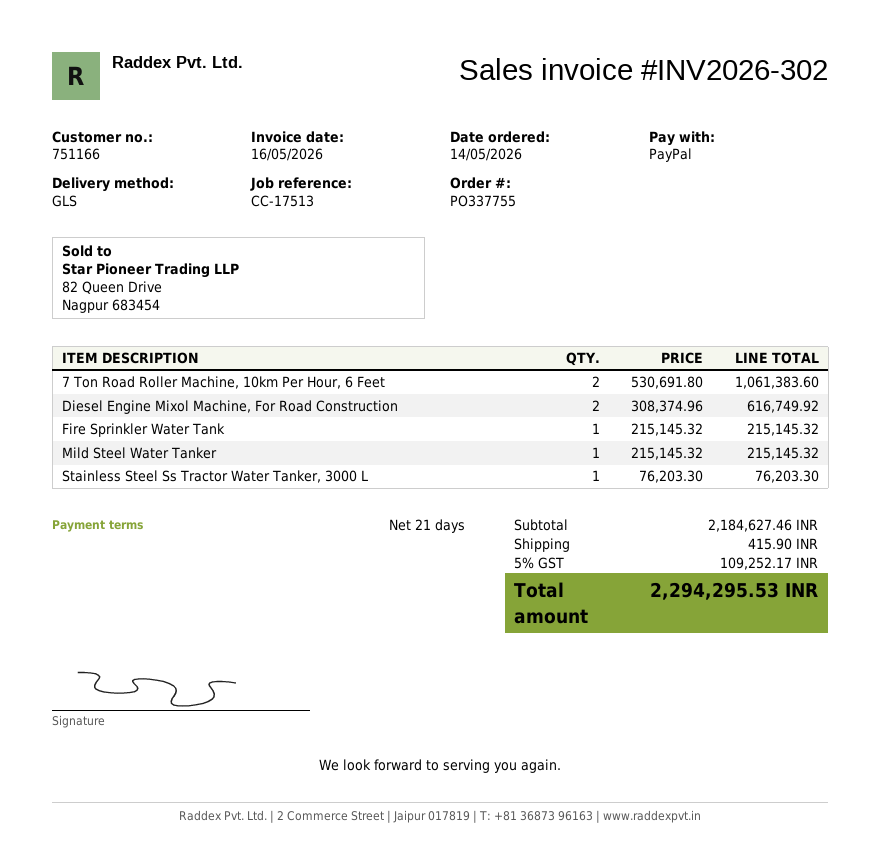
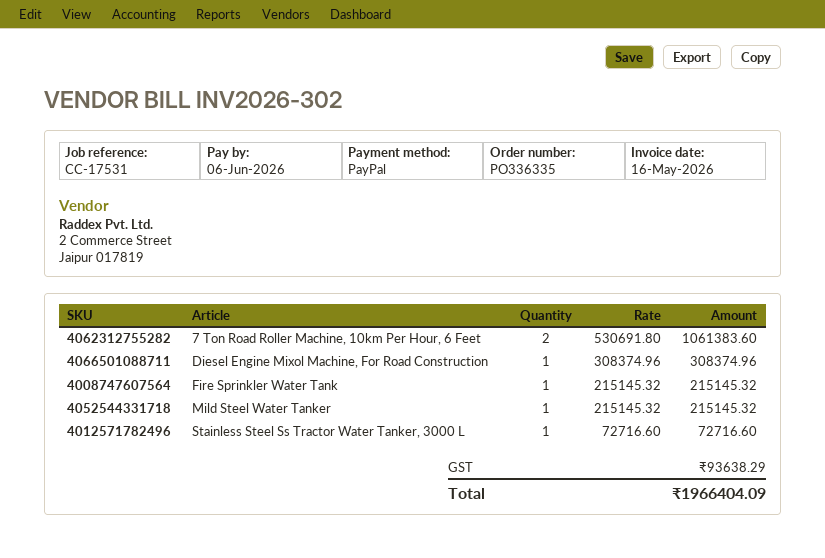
order number: PO337755 -> PO336335
reference: CC-17513 -> CC-17531
Diesel Engine Mixol Machine, For Road Construction: 2 x 308374.96 = 616749.92 -> 1 x 308374.96 = 308374.96
Stainless Steel Ss Tractor Water Tanker, 3000 L: 1 x 76203.30 = 76203.30 -> 1 x 72716.60 = 72716.60
shipping: 415.90 -> none
tax: 109252.17 -> 93638.29
total: 2294295.53 -> 1966404.09

